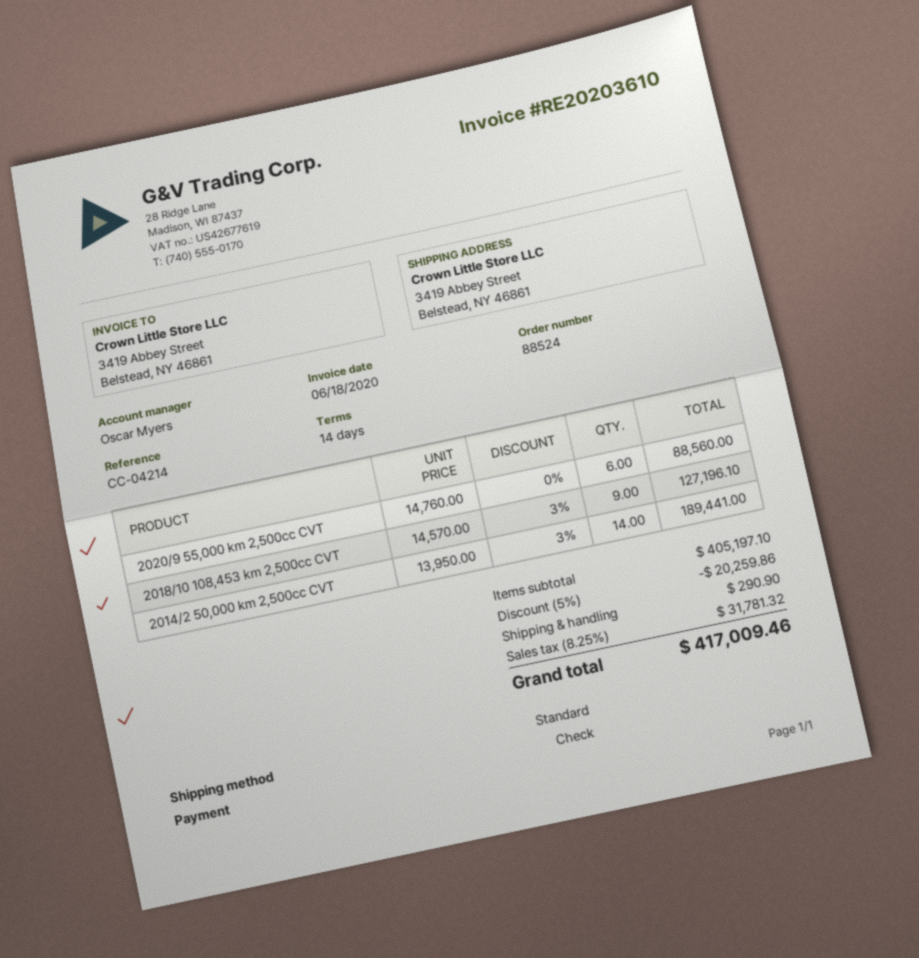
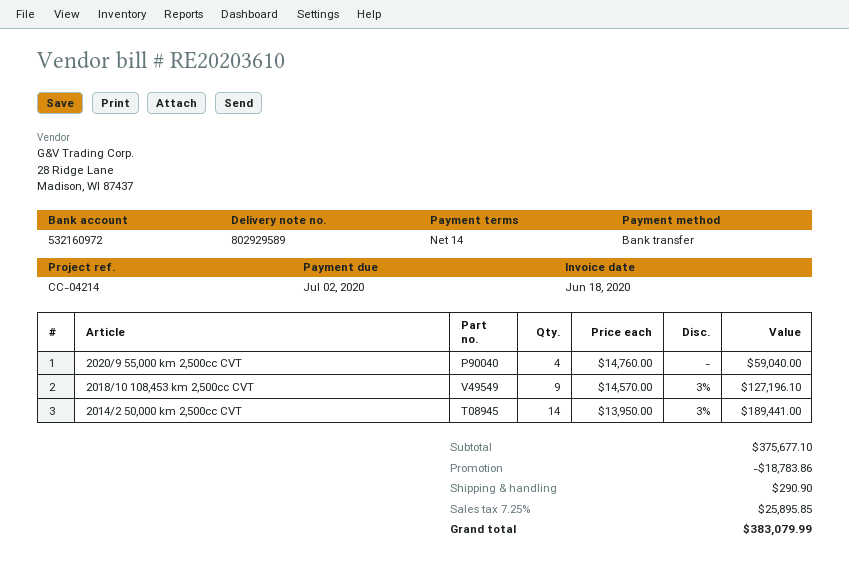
payment method: cheque -> bank transfer
2020/9 55,000 km 2,500cc CVT: 6 x 14760.00 = 88560.00 -> 4 x 14760.00 = 59040.00
subtotal: 405197.10 -> 375677.10
discount: 20259.86 -> 18783.86
tax: 8.25% = 31781.32 -> 7.25% = 25895.85
total: 417009.46 -> 383079.99

